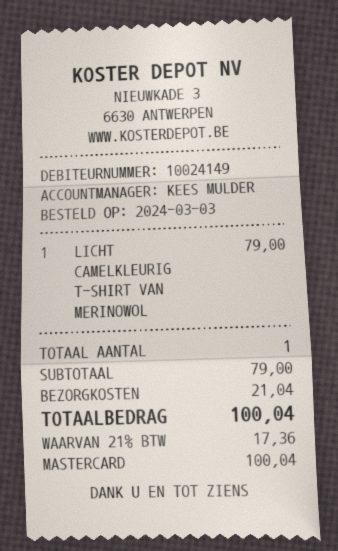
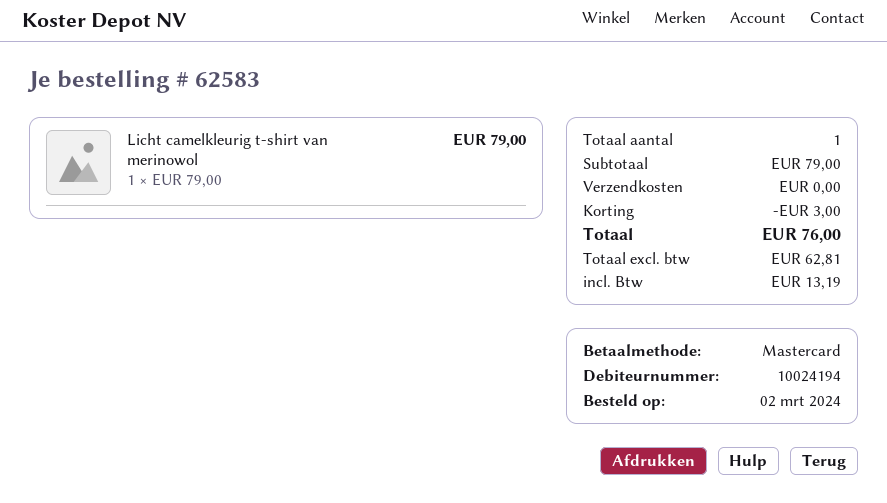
order date: 2024-03-03 -> 2024-03-02
customer number: 10024149 -> 10024194
discount: none -> 3.00
shipping: 21.04 -> 0.00
tax: 17.36 -> 13.19
total: 100.04 -> 76.00

